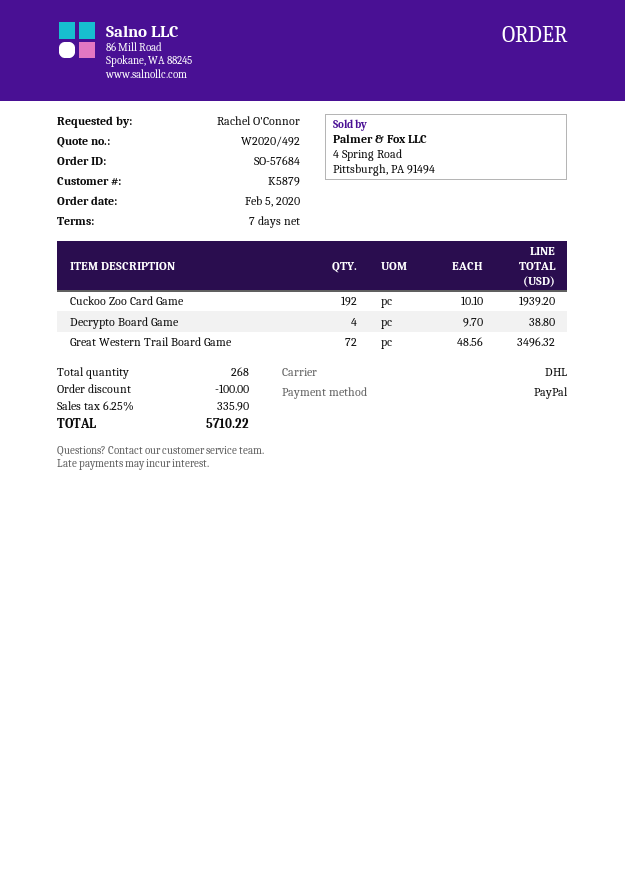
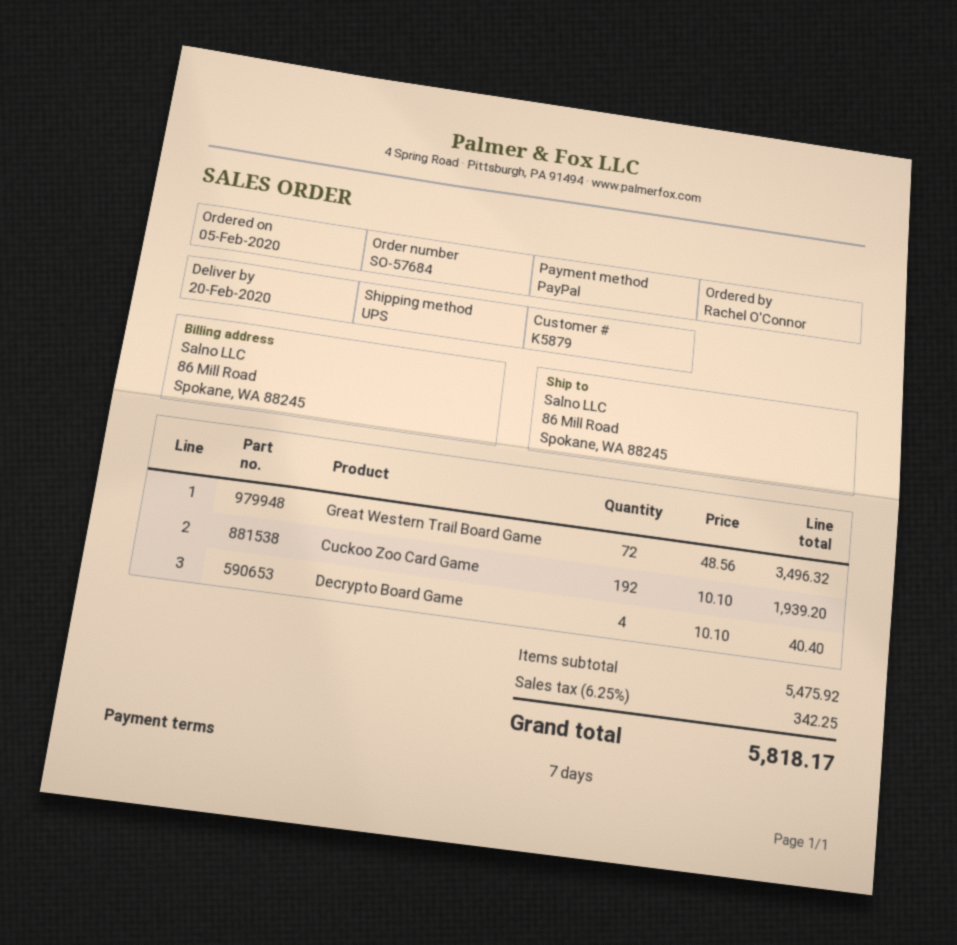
shipping method: DHL -> UPS
Decrypto Board Game: 4 x 9.70 = 38.80 -> 4 x 10.10 = 40.40
discount: 100.00 -> none
tax: 6.25% = 335.90 -> 6.25% = 342.25
total: 5710.22 -> 5818.17

